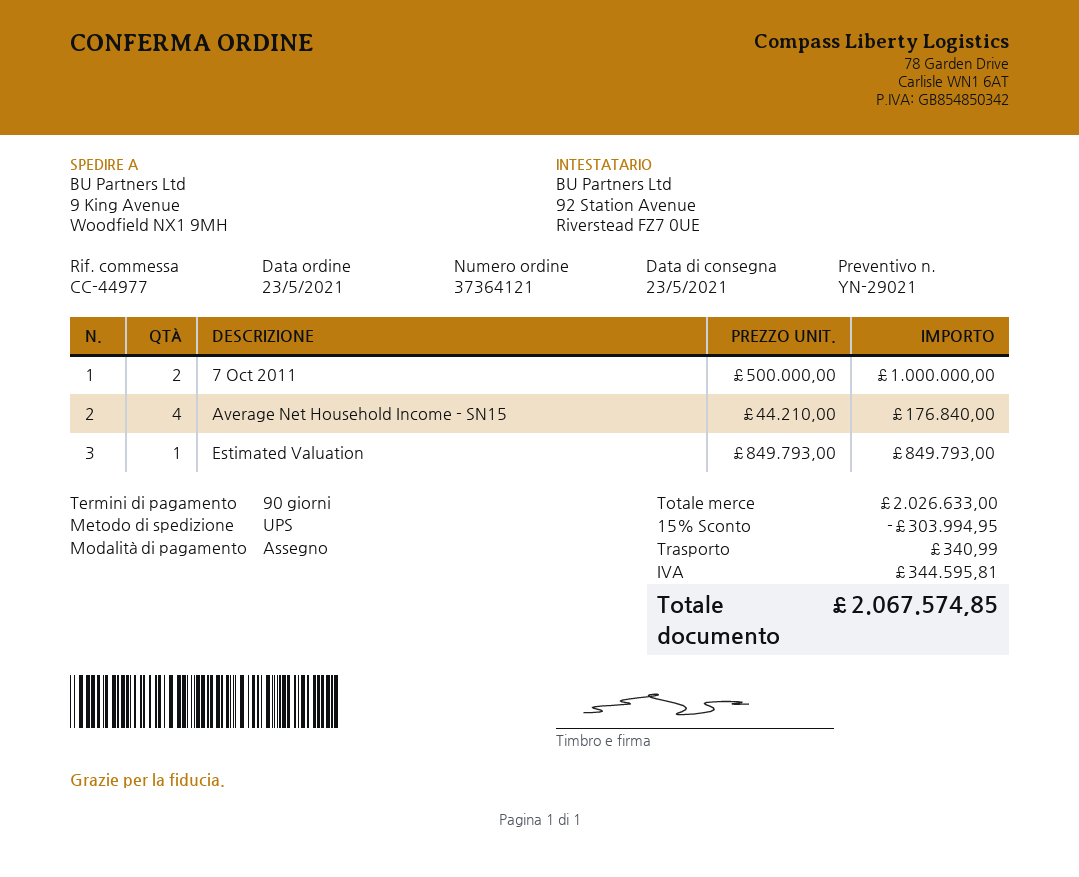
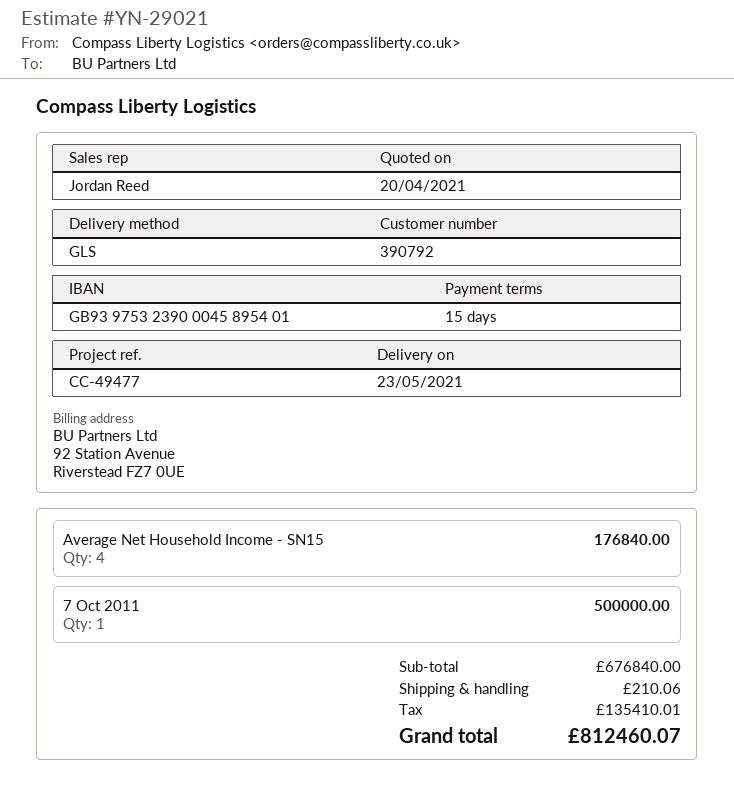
payment terms: 90 days -> 15 days
reference: CC-44977 -> CC-49477
shipping method: UPS -> GLS
7 Oct 2011: 2 for 1000000.00 -> 1 for 500000.00
Estimated Valuation: 1 for 849793.00 -> none
subtotal: 2026633.00 -> 676840.00
discount: 15% = 303994.95 -> none
shipping: 340.99 -> 210.06
tax: 344595.81 -> 135410.01
total: 2067574.85 -> 812460.07

